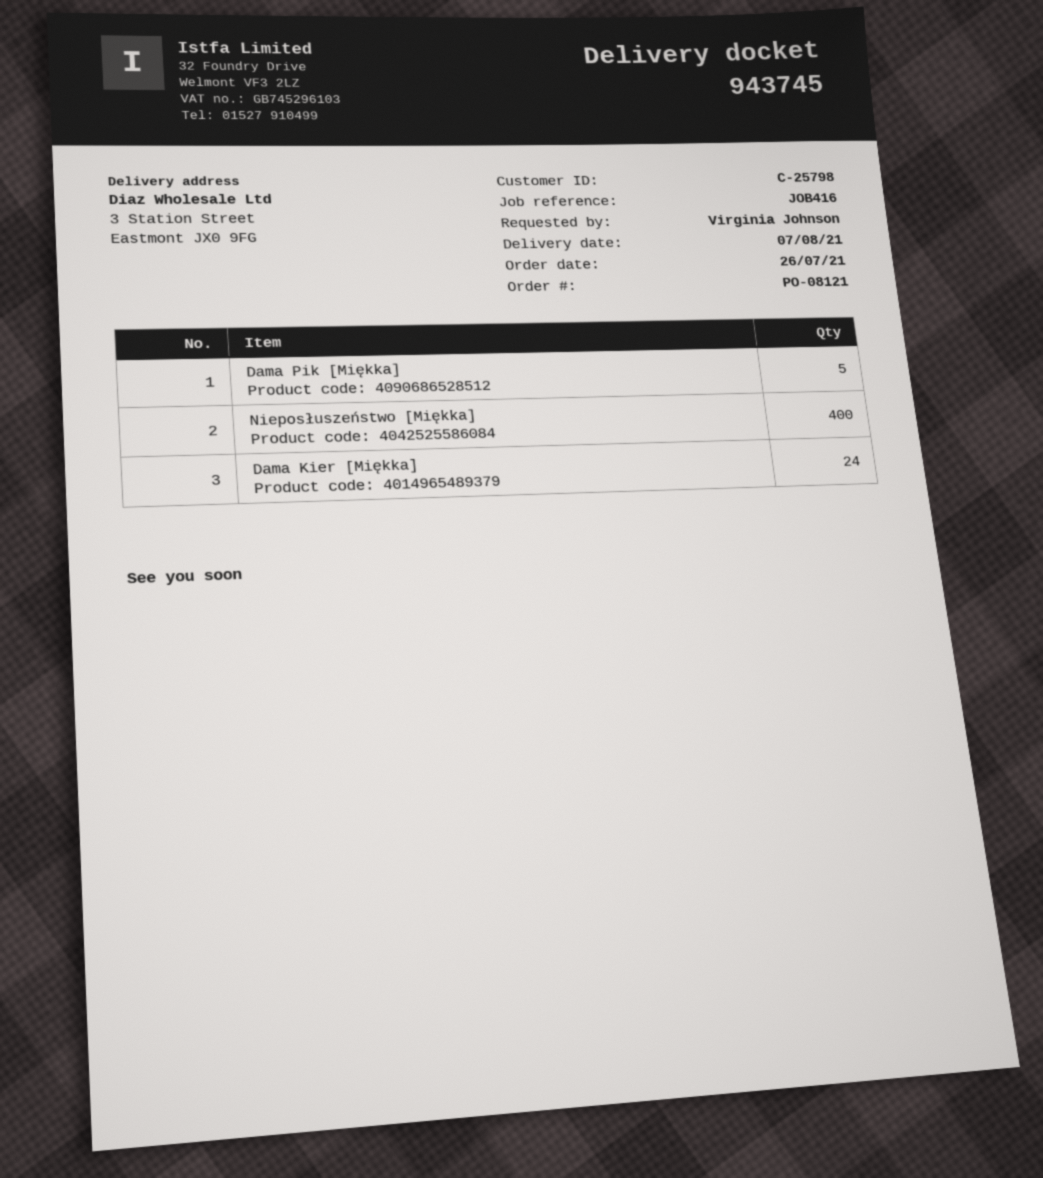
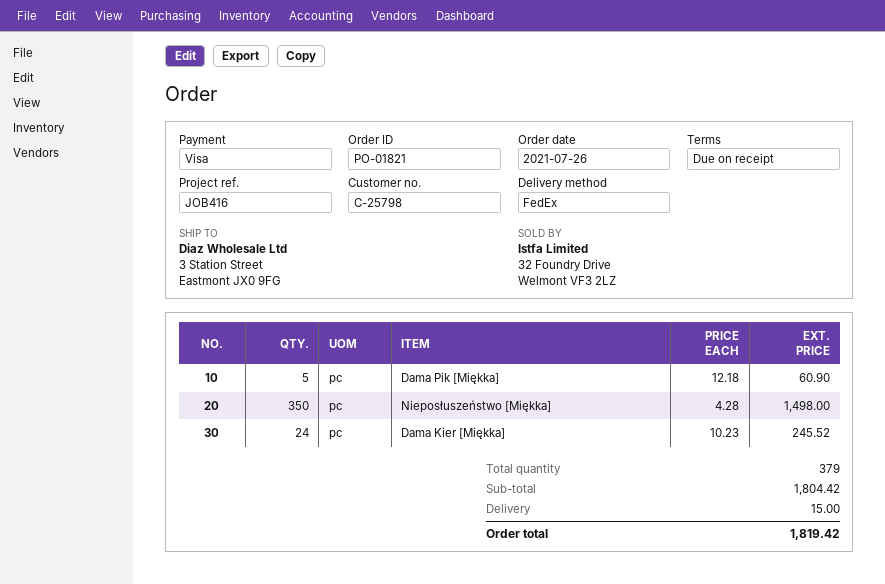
order number: PO-08121 -> PO-01821
Nieposłuszeństwo [Miękka]: 400 -> 350

